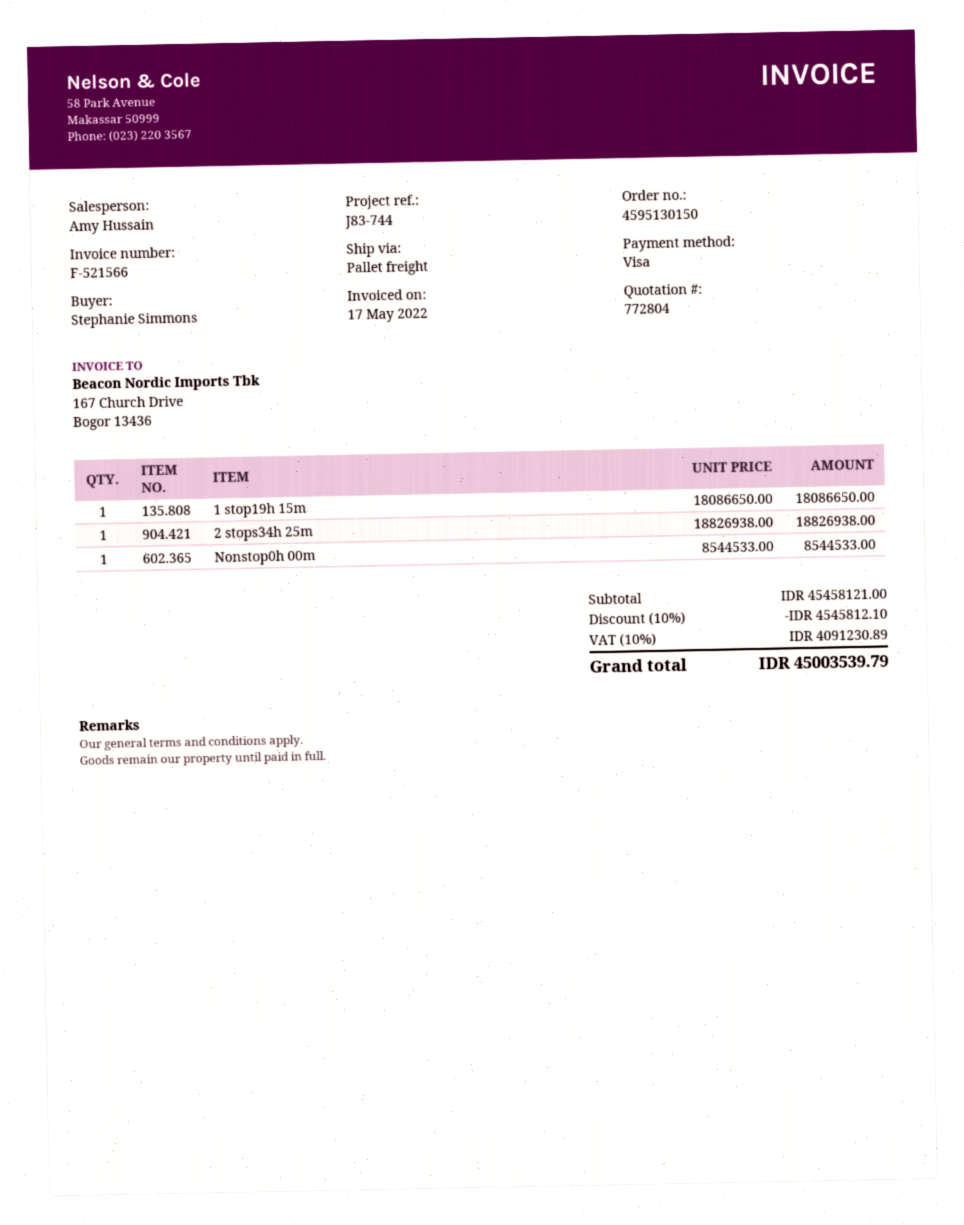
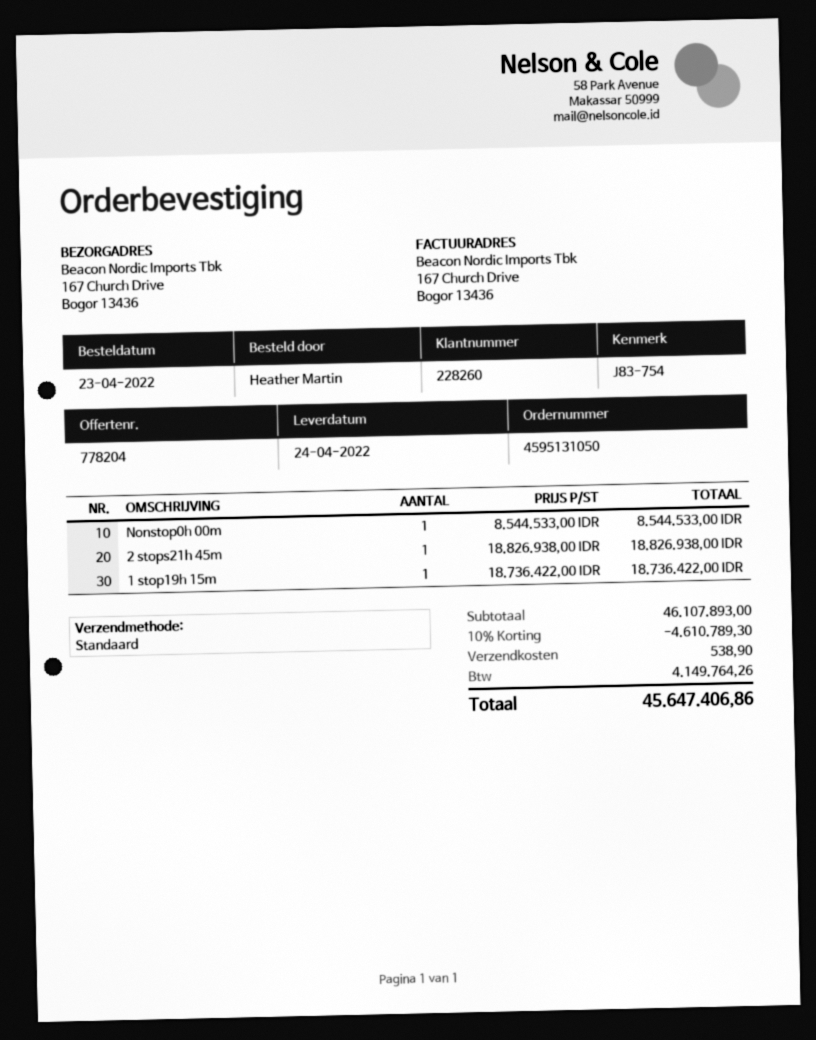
quote number: 772804 -> 778204
order number: 4595130150 -> 4595131050
reference: J83-744 -> J83-754
ordered by: Stephanie Simmons -> Heather Martin
shipping method: pallet freight -> standard
1 stop19h 15m: 1 x 18086650.00 = 18086650.00 -> 1 x 18736422.00 = 18736422.00
2 stops34h 25m: 1 x 18826938.00 = 18826938.00 -> none
2 stops21h 45m: none -> 1 x 18826938.00 = 18826938.00
subtotal: 45458121.00 -> 46107893.00
discount: 10% = 4545812.10 -> 10% = 4610789.30
shipping: none -> 538.90
tax: 4091230.89 -> 4149764.26
total: 45003539.79 -> 45647406.86

